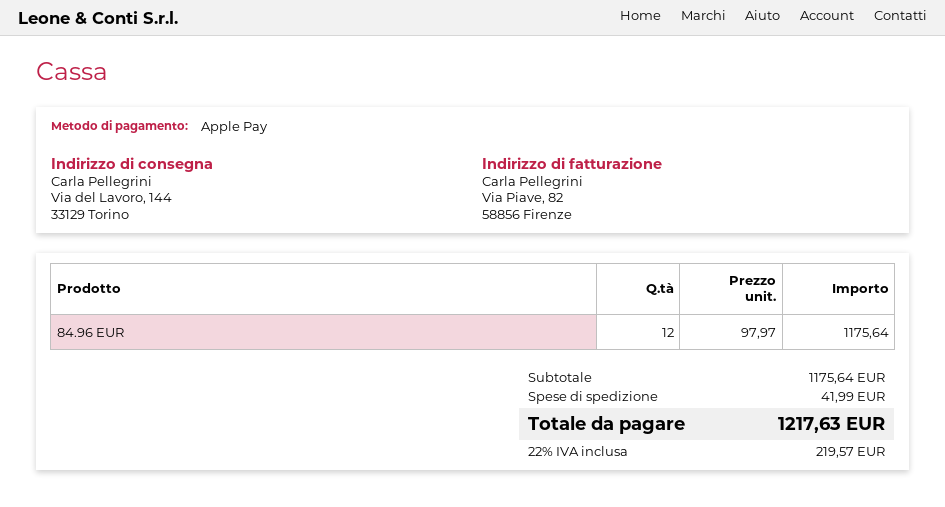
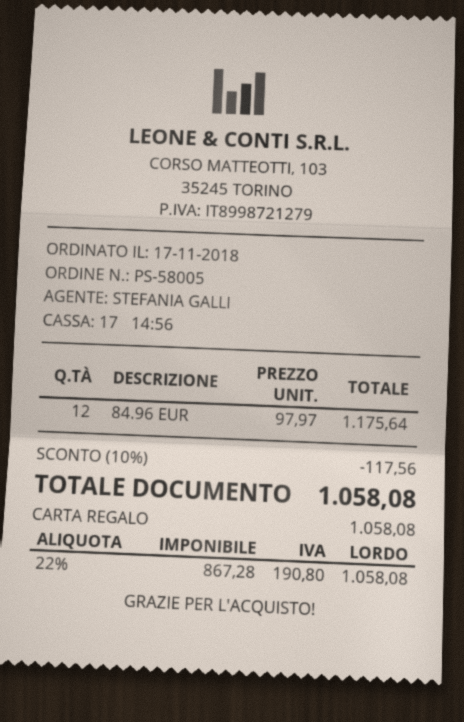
payment method: Apple Pay -> gift card
discount: none -> 10% = 117.56
shipping: 41.99 -> none
tax: 22% = 219.57 -> 22% = 190.80
total: 1217.63 -> 1058.08

